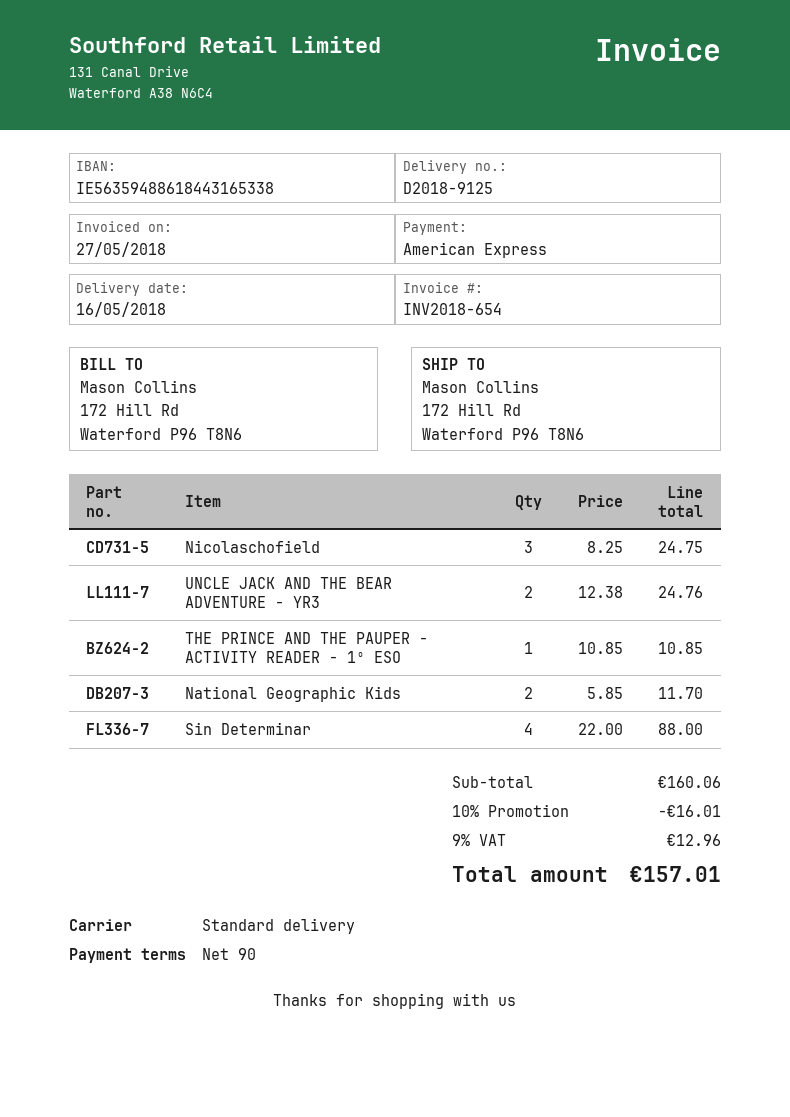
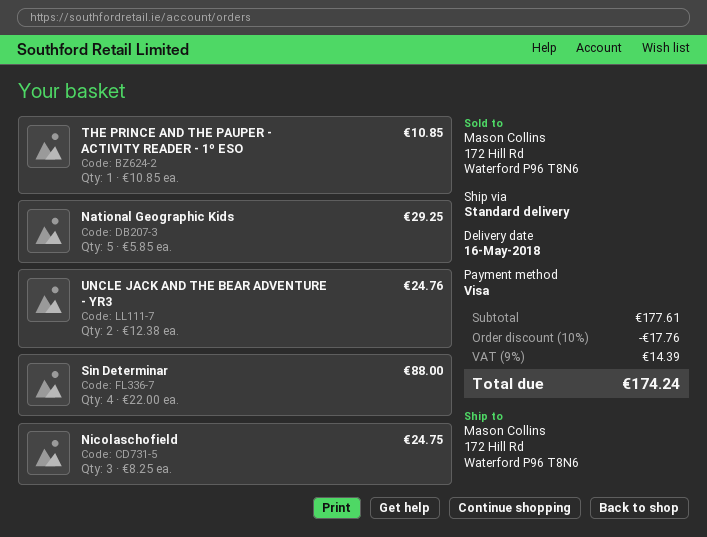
payment method: American Express -> Visa
National Geographic Kids: 2 x 5.85 = 11.70 -> 5 x 5.85 = 29.25
subtotal: 160.06 -> 177.61
discount: 10% = 16.01 -> 10% = 17.76
tax: 9% = 12.96 -> 9% = 14.39
total: 157.01 -> 174.24

